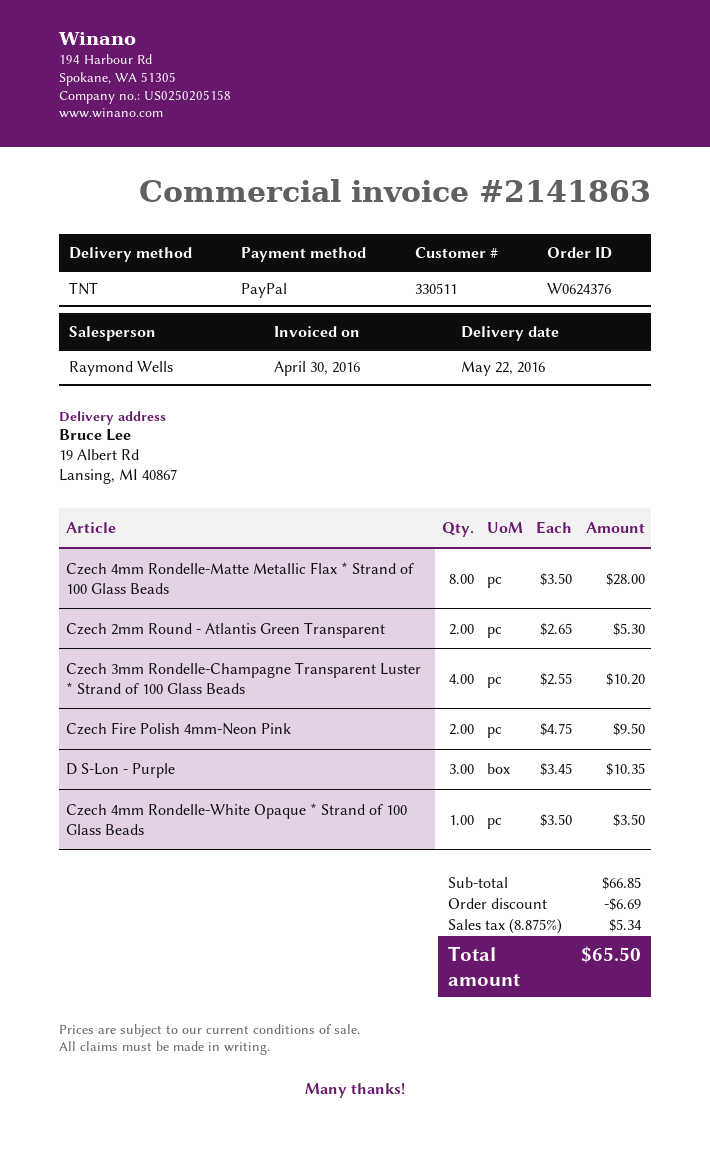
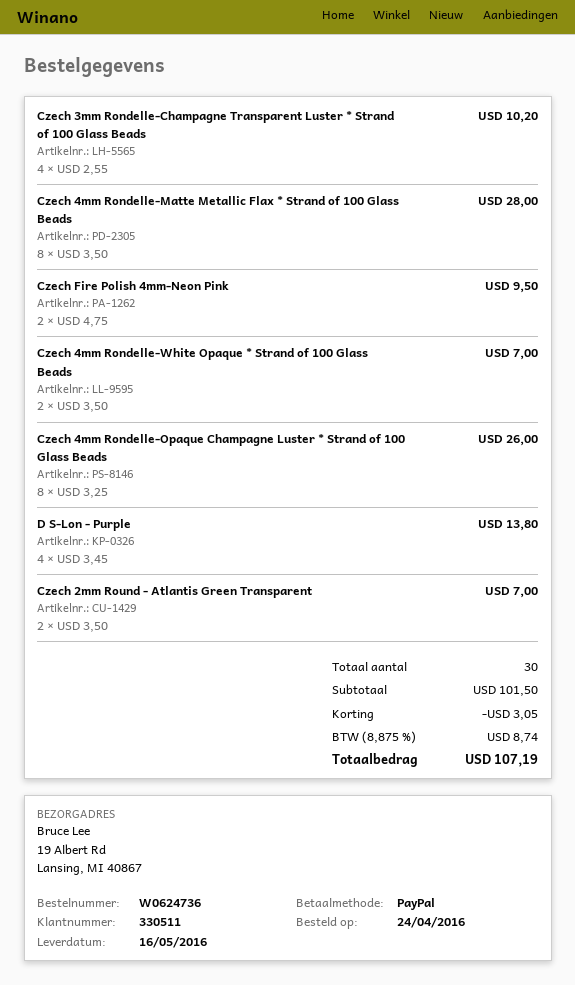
order number: W0624376 -> W0624736
delivery date: 2016-05-22 -> 2016-05-16
Czech 2mm Round - Atlantis Green Transparent: 2 x 2.65 = 5.30 -> 2 x 3.50 = 7.00
D S-Lon - Purple: 3 x 3.45 = 10.35 -> 4 x 3.45 = 13.80
Czech 4mm Rondelle-White Opaque * Strand of 100 Glass Beads: 1 x 3.50 = 3.50 -> 2 x 3.50 = 7.00
Czech 4mm Rondelle-Opaque Champagne Luster * Strand of 100 Glass Beads: none -> 8 x 3.25 = 26.00
subtotal: 66.85 -> 101.50
discount: 6.69 -> 3.05
tax: 8.875% = 5.34 -> 8.875% = 8.74
total: 65.50 -> 107.19

